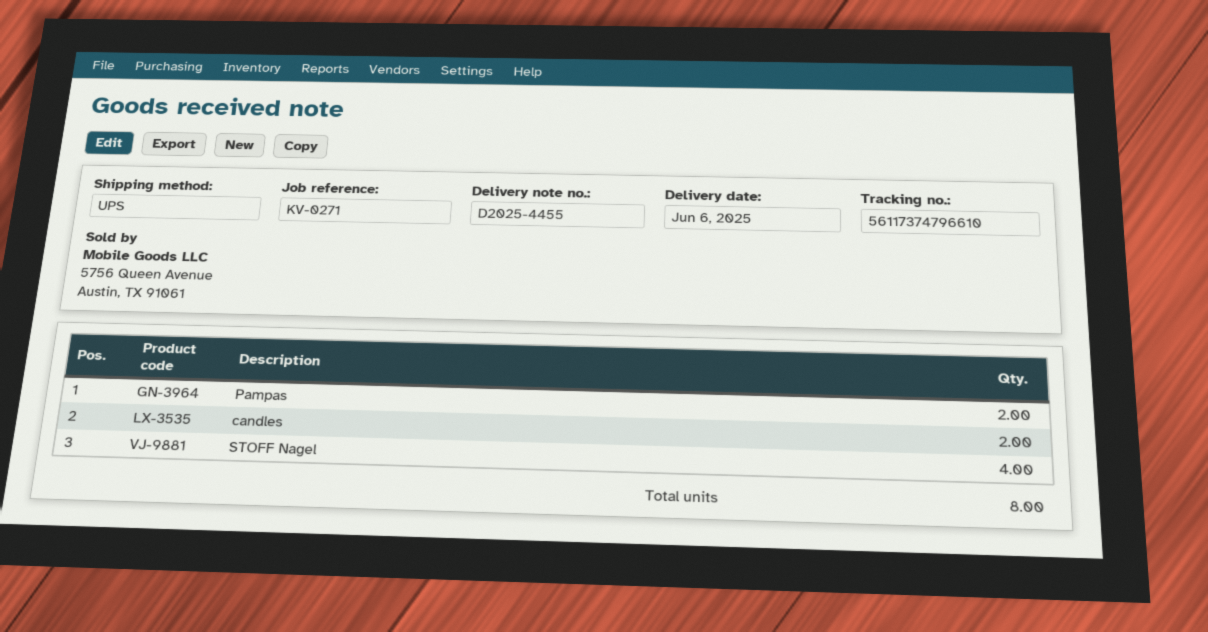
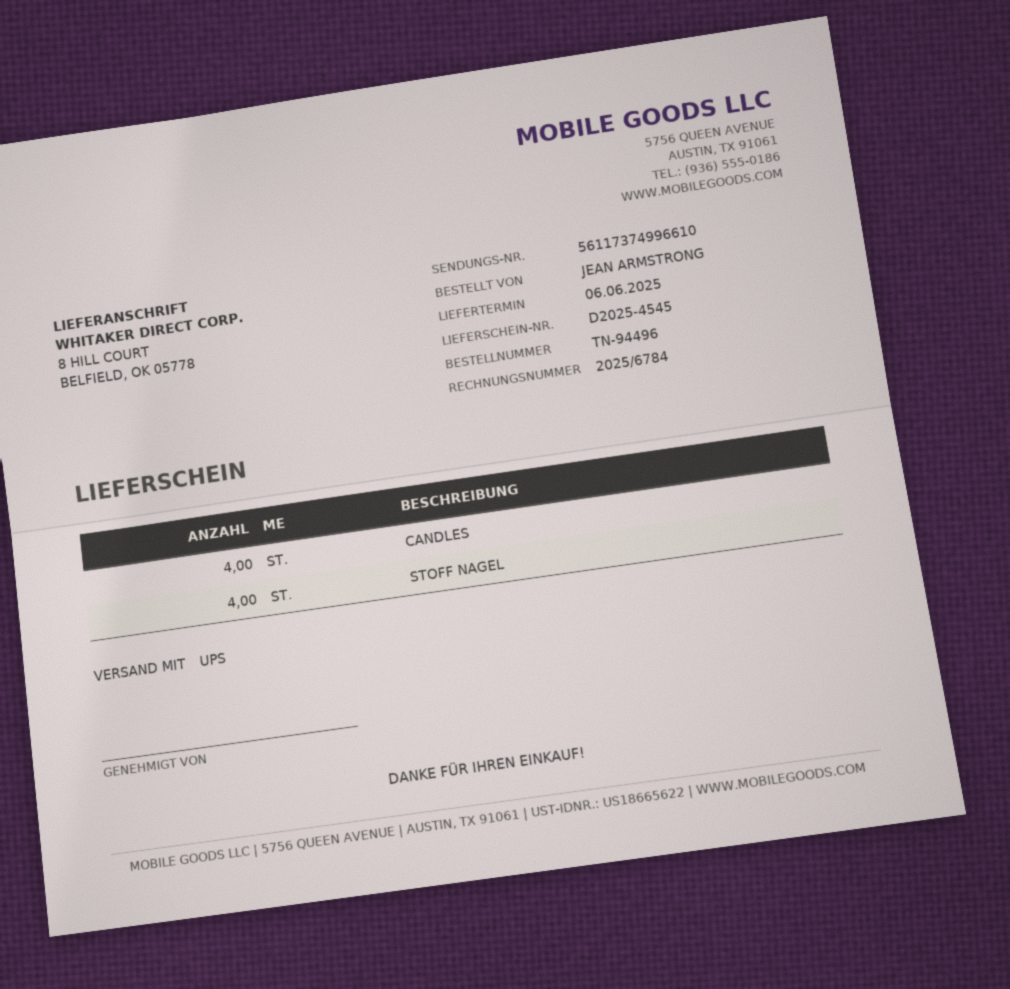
delivery note number: D2025-4455 -> D2025-4545
tracking number: 56117374796610 -> 56117374996610
Pampas: 2 -> none
candles: 2 -> 4

